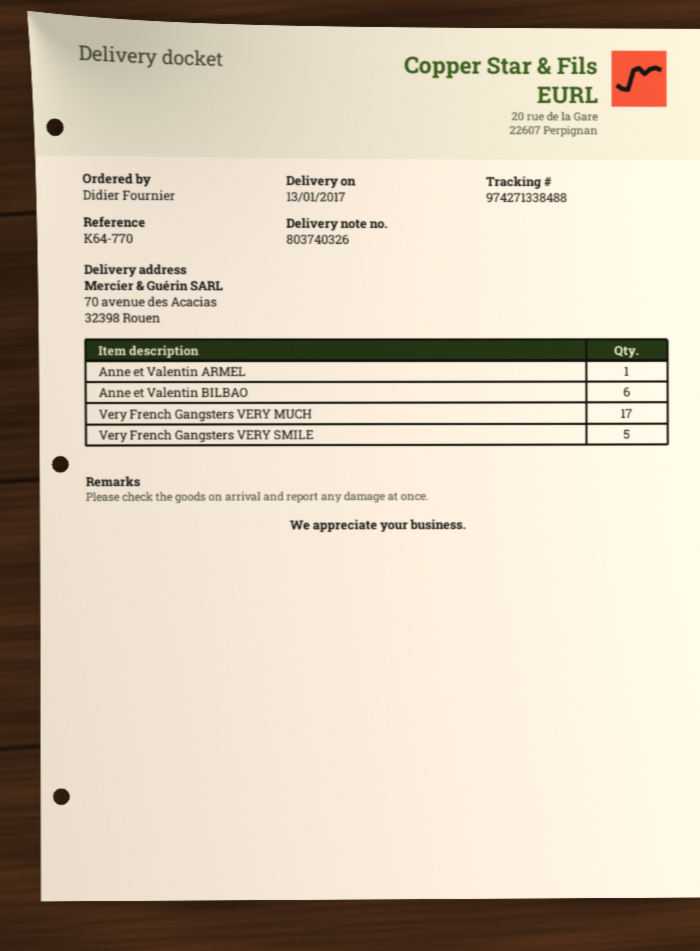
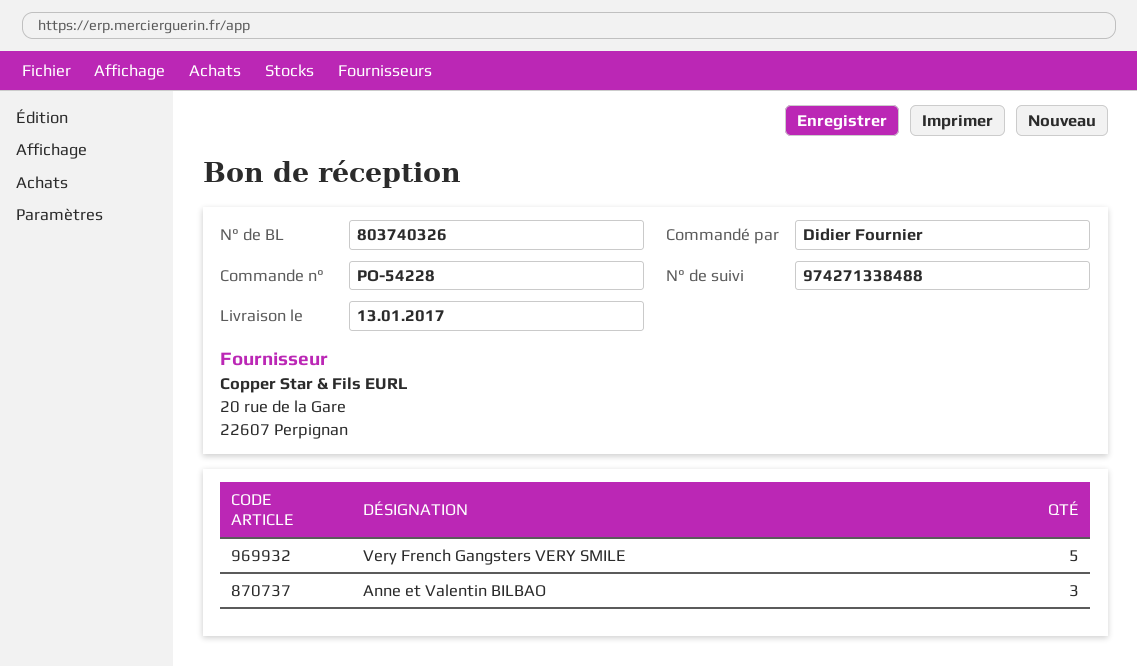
Anne et Valentin ARMEL: 1 -> none
Anne et Valentin BILBAO: 6 -> 3
Very French Gangsters VERY MUCH: 17 -> none

